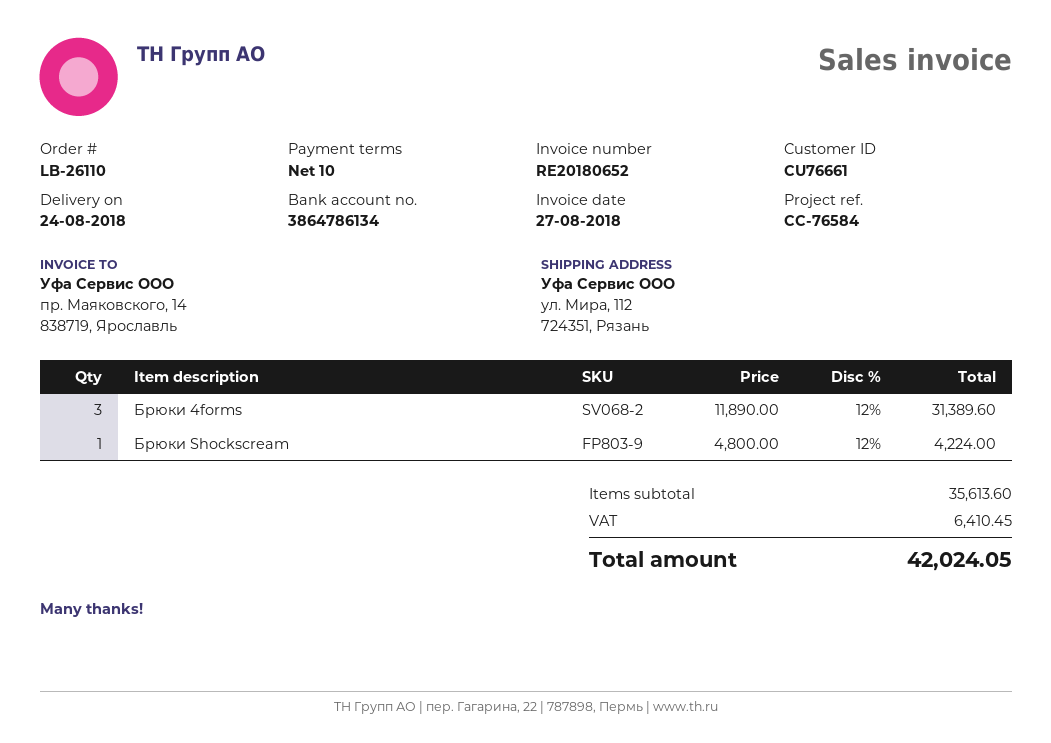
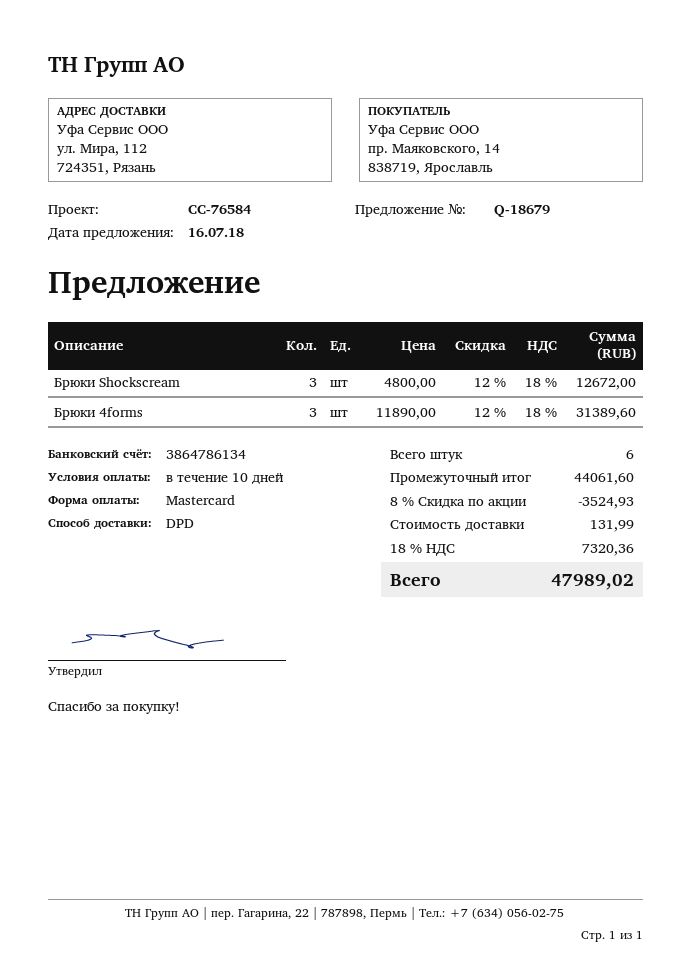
Брюки Shockscream: 1 x 4800.00 - 12% = 4224.00 -> 3 x 4800.00 - 12% = 12672.00
subtotal: 35613.60 -> 44061.60
discount: none -> 8% = 3524.93
shipping: none -> 131.99
tax: 6410.45 -> 7320.36
total: 42024.05 -> 47989.02

